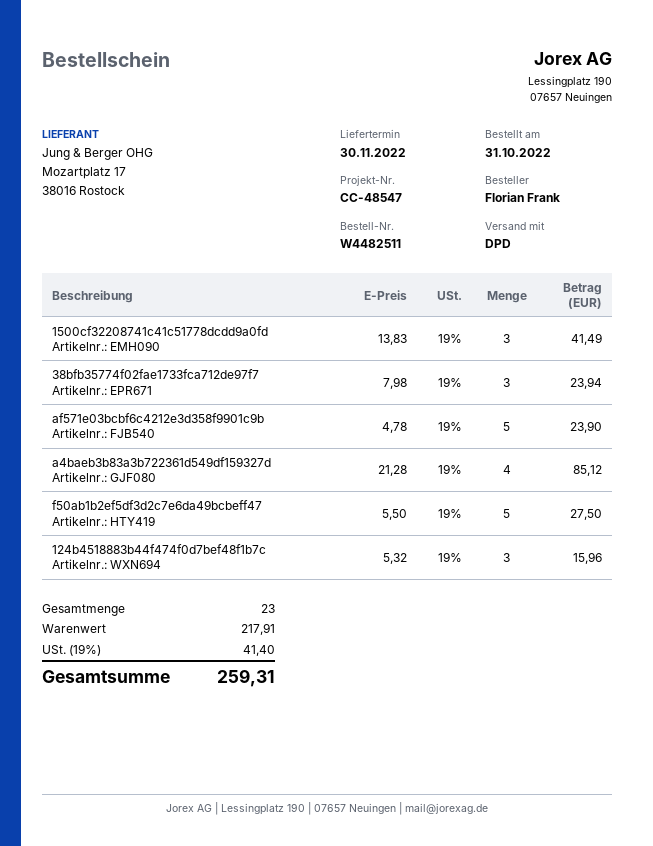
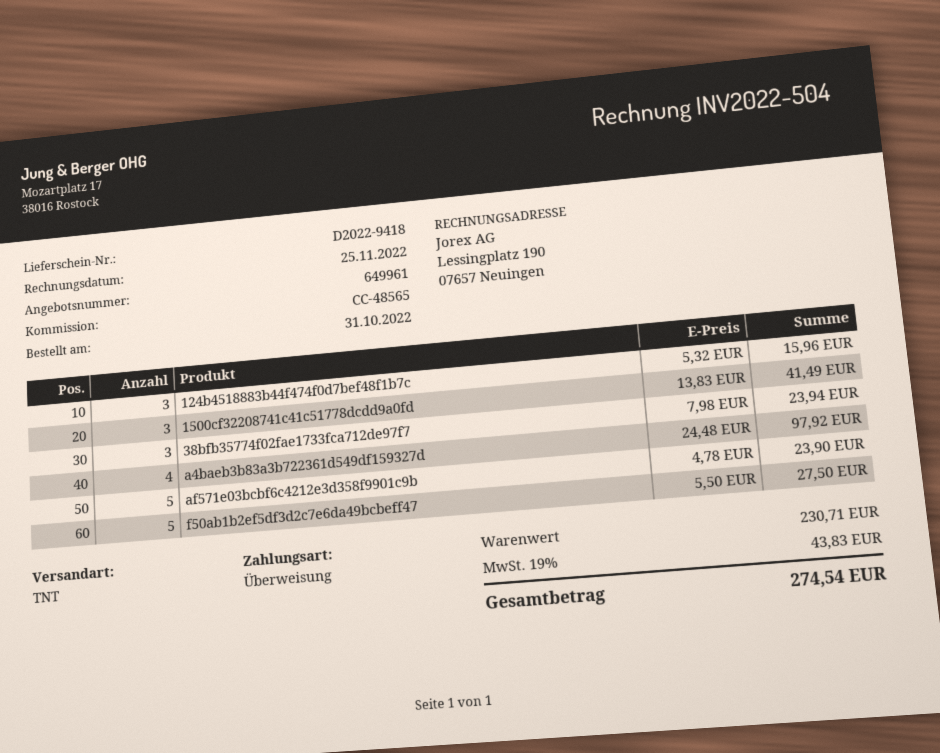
reference: CC-48547 -> CC-48565
shipping method: DPD -> TNT
a4baeb3b83a3b722361d549df159327d: 4 x 21.28 = 85.12 -> 4 x 24.48 = 97.92
subtotal: 217.91 -> 230.71
tax: 19% = 41.40 -> 19% = 43.83
total: 259.31 -> 274.54

